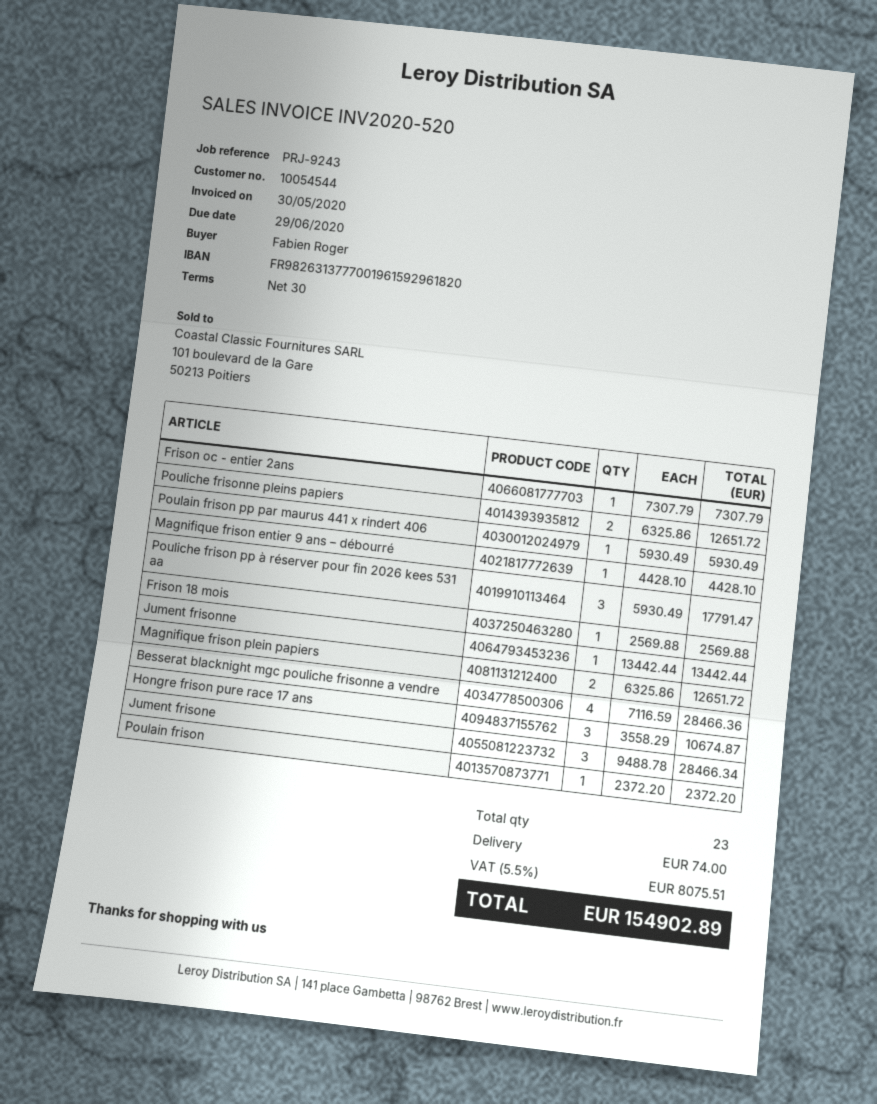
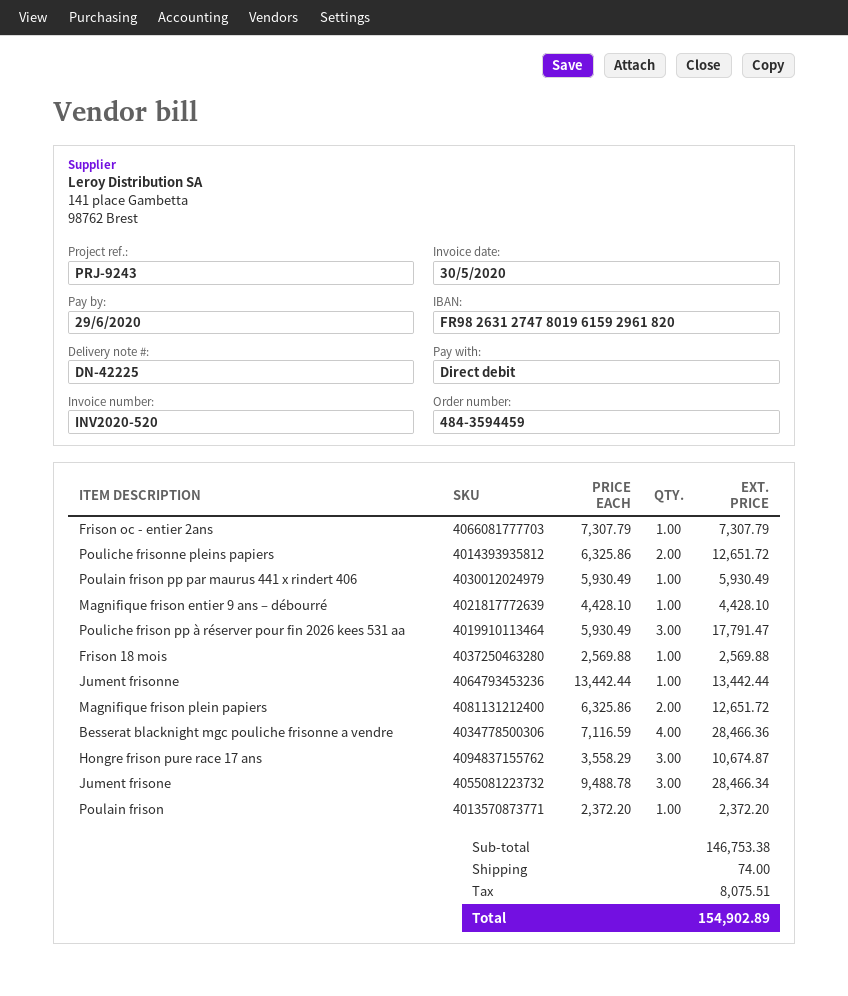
bank account: FR9826313777001961592961820 -> FR9826312747801961592961820

